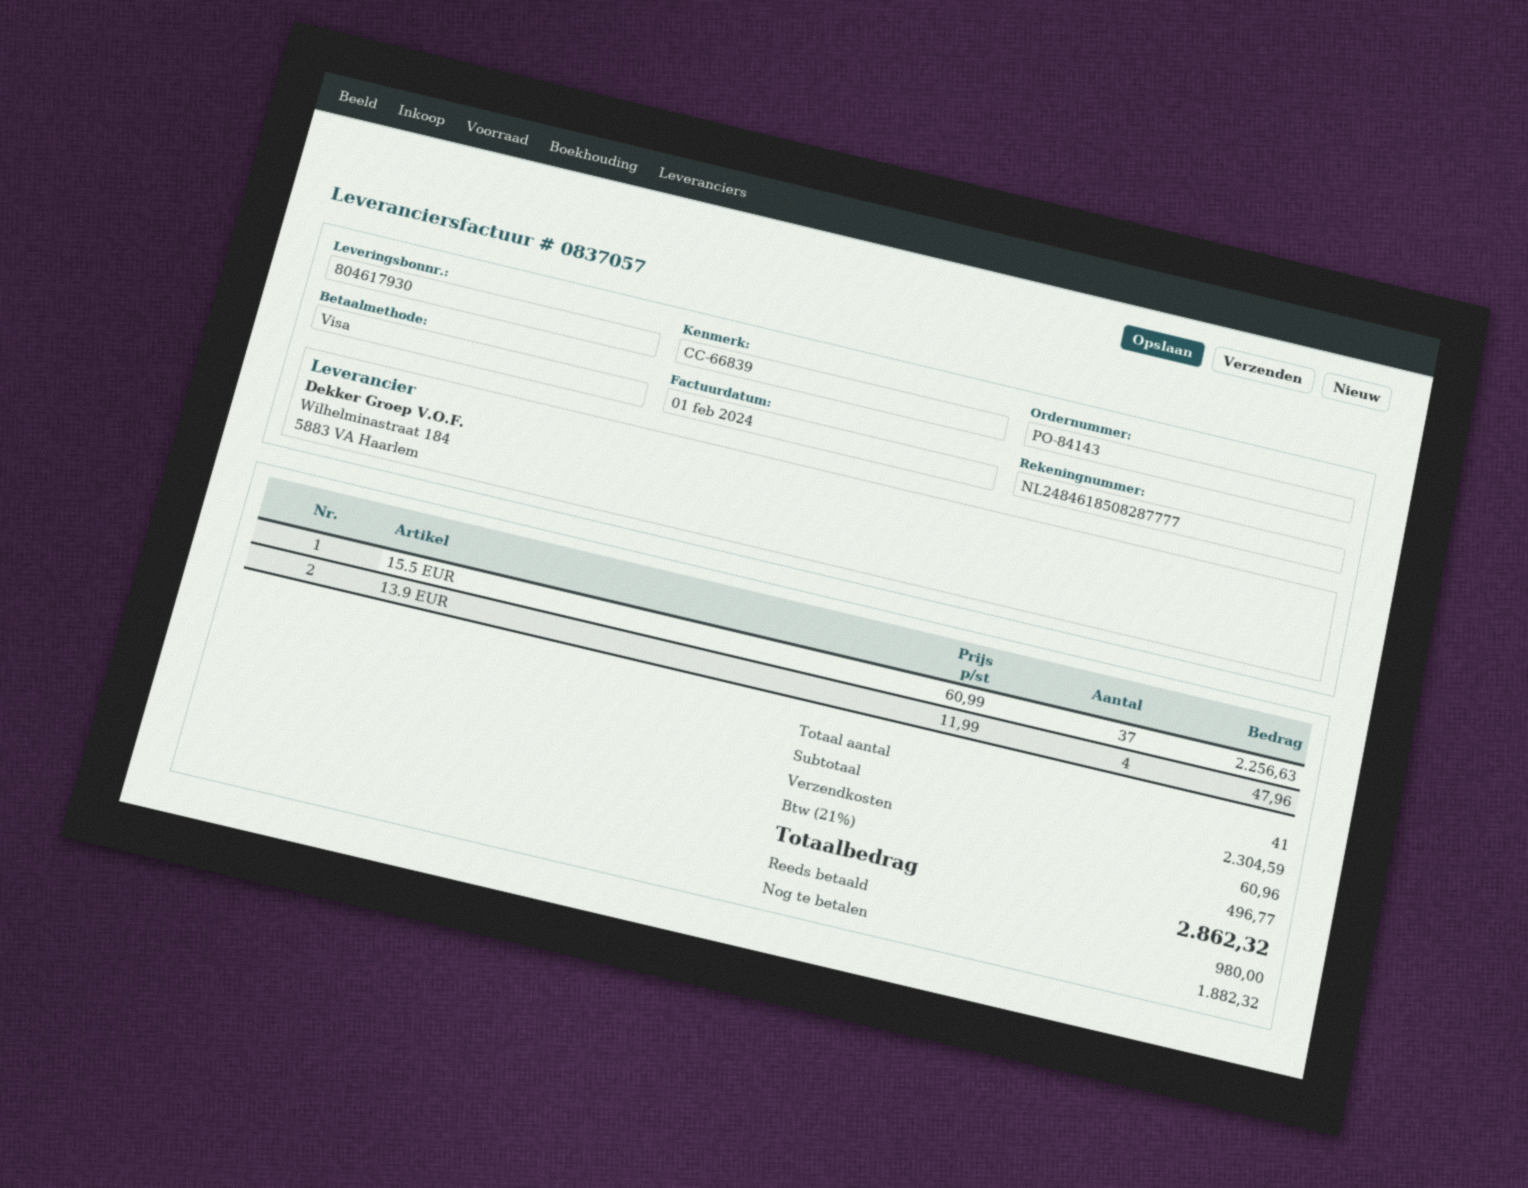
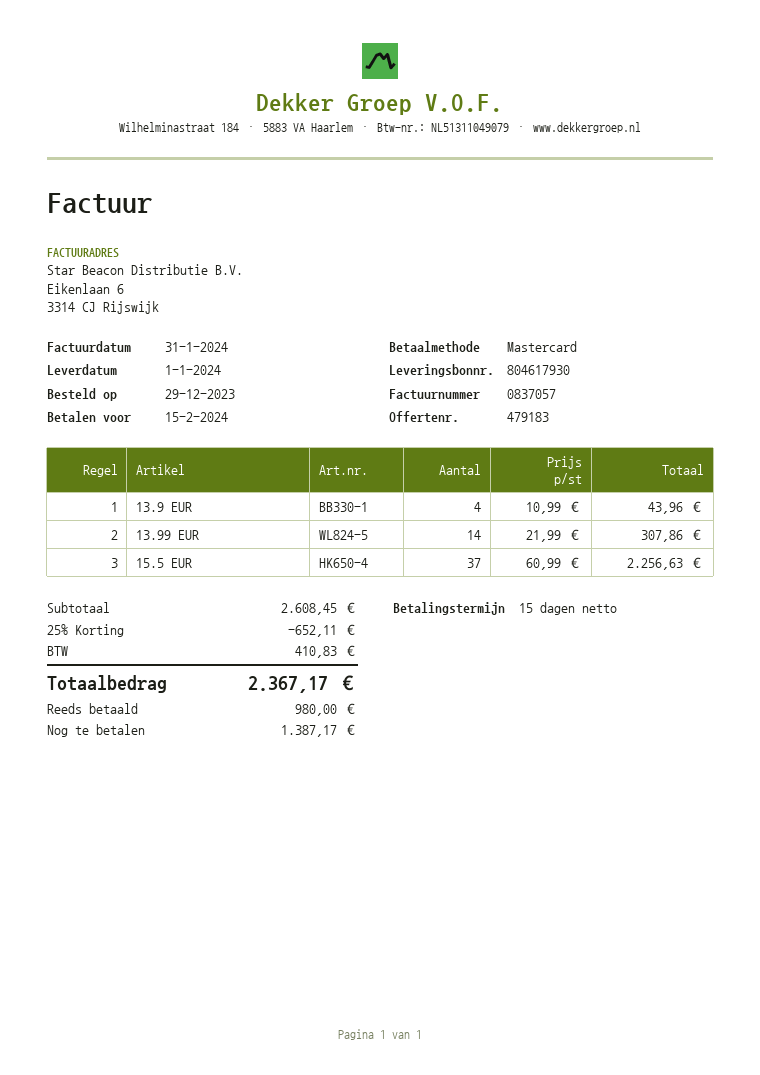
invoice date: 2024-02-01 -> 2024-01-31
payment method: Visa -> Mastercard
13.9 EUR: 4 x 11.99 = 47.96 -> 4 x 10.99 = 43.96
13.99 EUR: none -> 14 x 21.99 = 307.86
subtotal: 2304.59 -> 2608.45
discount: none -> 25% = 652.11
shipping: 60.96 -> none
tax: 496.77 -> 410.83
total: 2862.32 -> 2367.17
balance: 1882.32 -> 1387.17

